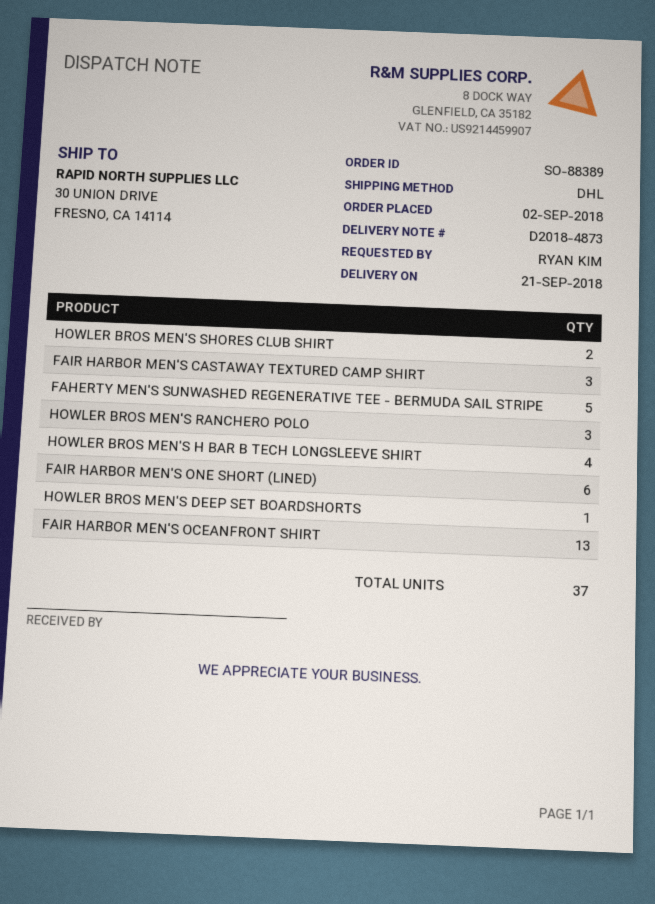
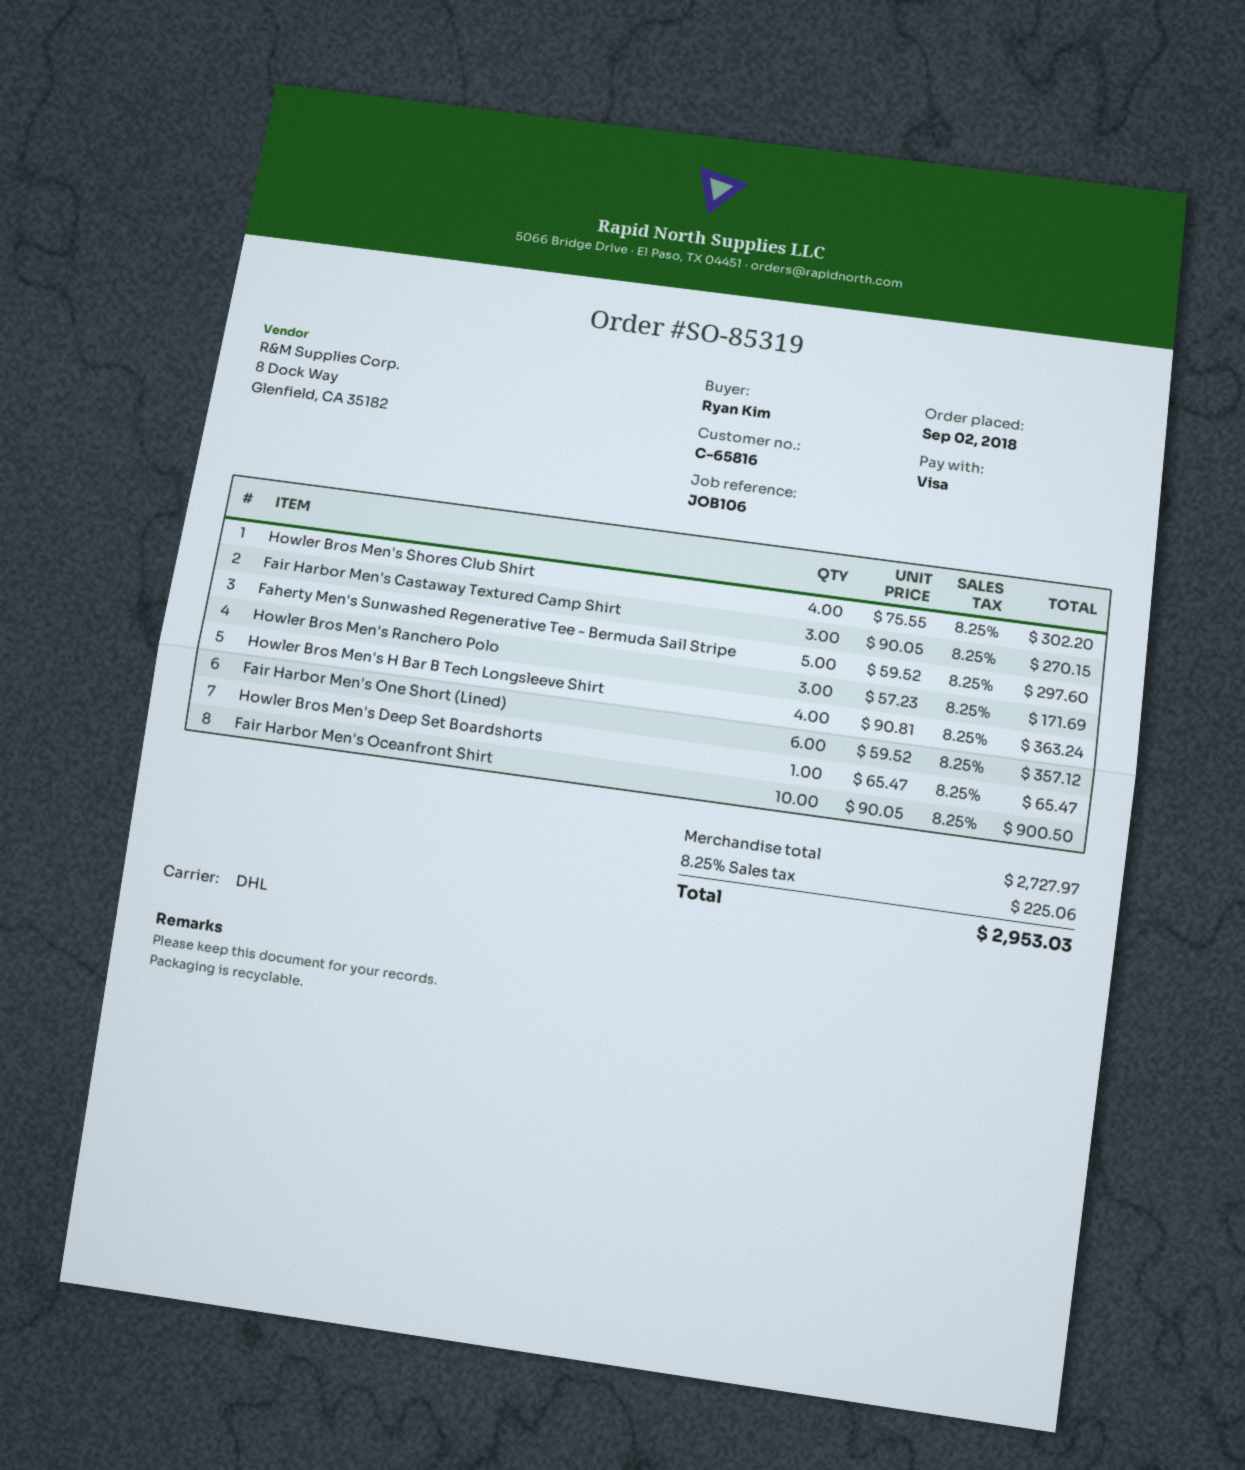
order number: SO-88389 -> SO-85319
HOWLER BROS MEN'S SHORES CLUB SHIRT: 2 -> 4
FAIR HARBOR MEN'S OCEANFRONT SHIRT: 13 -> 10

